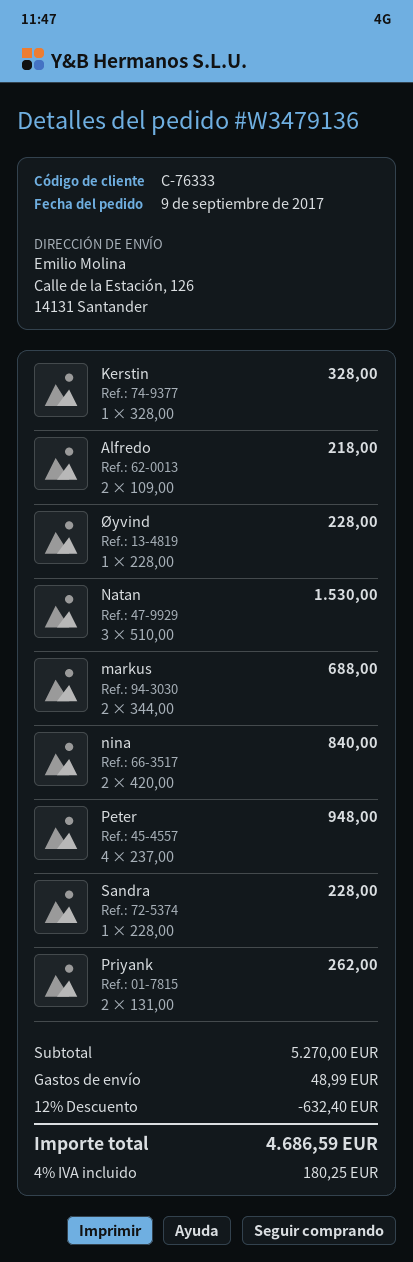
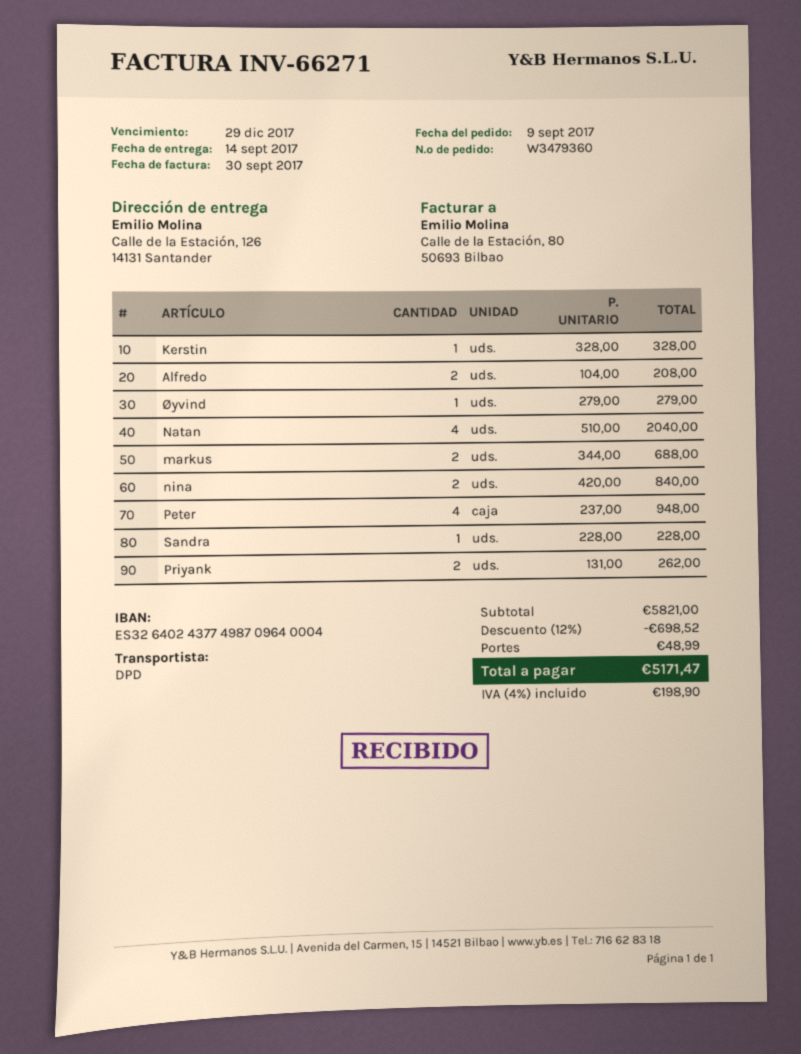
order number: W3479136 -> W3479360
Alfredo: 2 x 109.00 = 218.00 -> 2 x 104.00 = 208.00
Øyvind: 1 x 228.00 = 228.00 -> 1 x 279.00 = 279.00
Natan: 3 x 510.00 = 1530.00 -> 4 x 510.00 = 2040.00
subtotal: 5270.00 -> 5821.00
discount: 12% = 632.40 -> 12% = 698.52
tax: 4% = 180.25 -> 4% = 198.90
total: 4686.59 -> 5171.47

